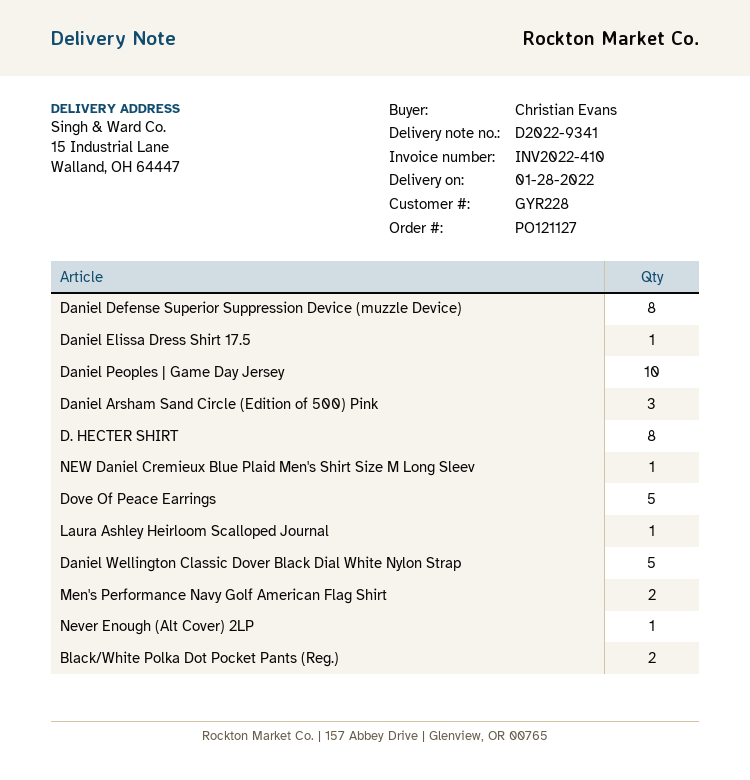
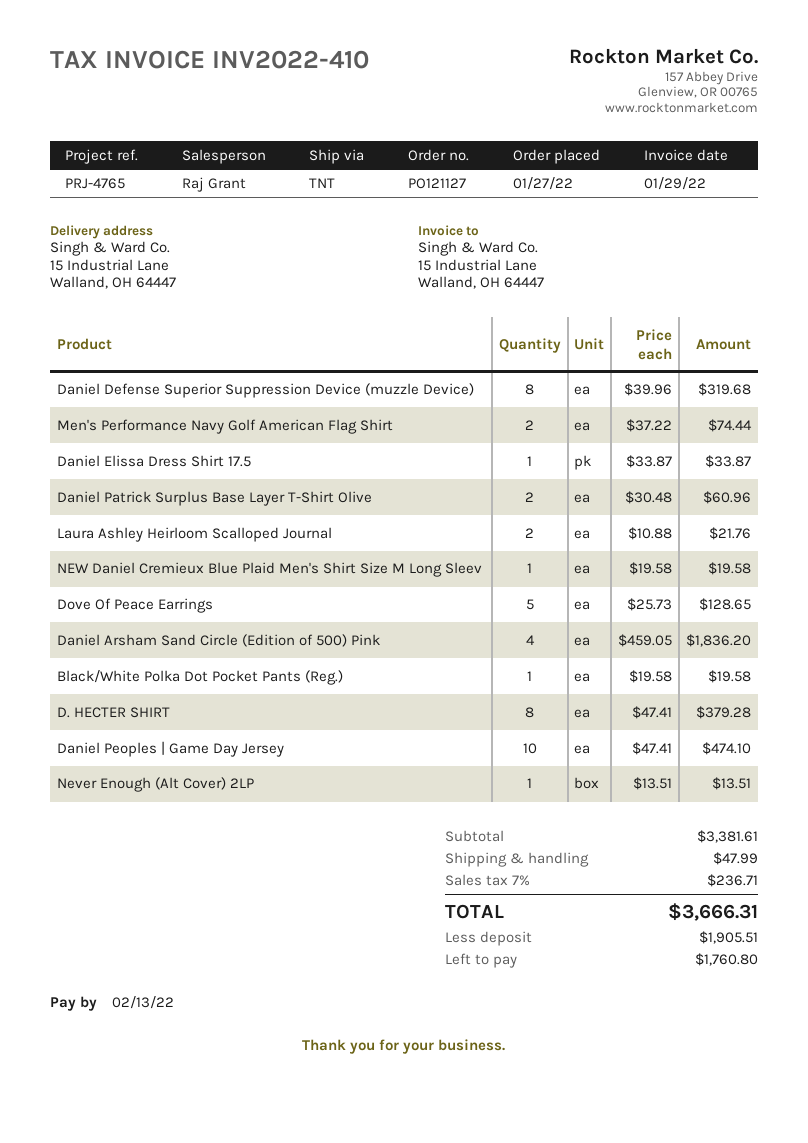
Daniel Arsham Sand Circle (Edition of 500) Pink: 3 -> 4
Laura Ashley Heirloom Scalloped Journal: 1 -> 2
Daniel Wellington Classic Dover Black Dial White Nylon Strap: 5 -> none
Black/White Polka Dot Pocket Pants (Reg.): 2 -> 1
Daniel Patrick Surplus Base Layer T-Shirt Olive: none -> 2

